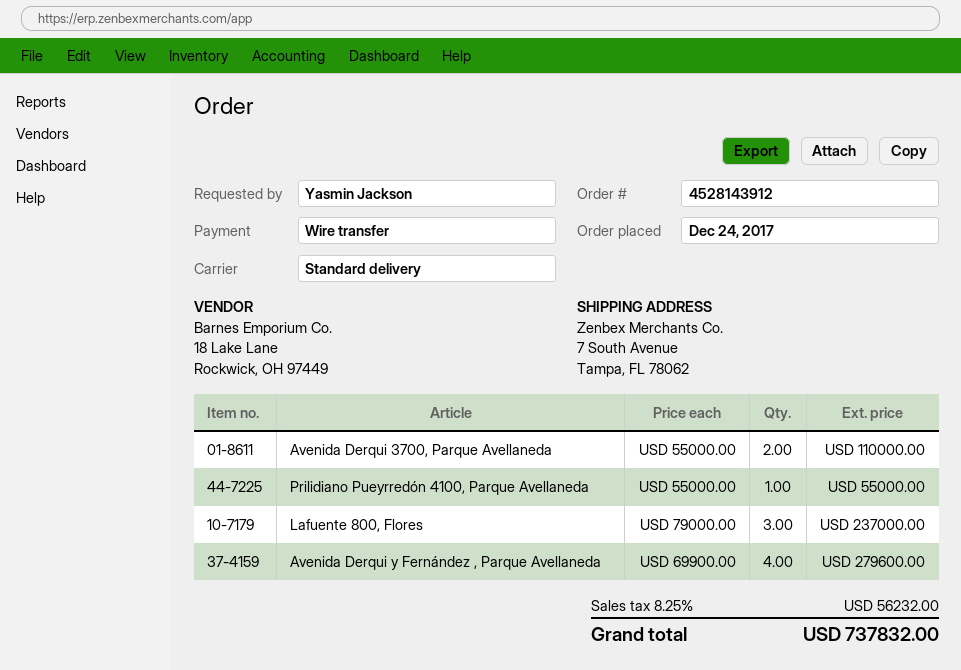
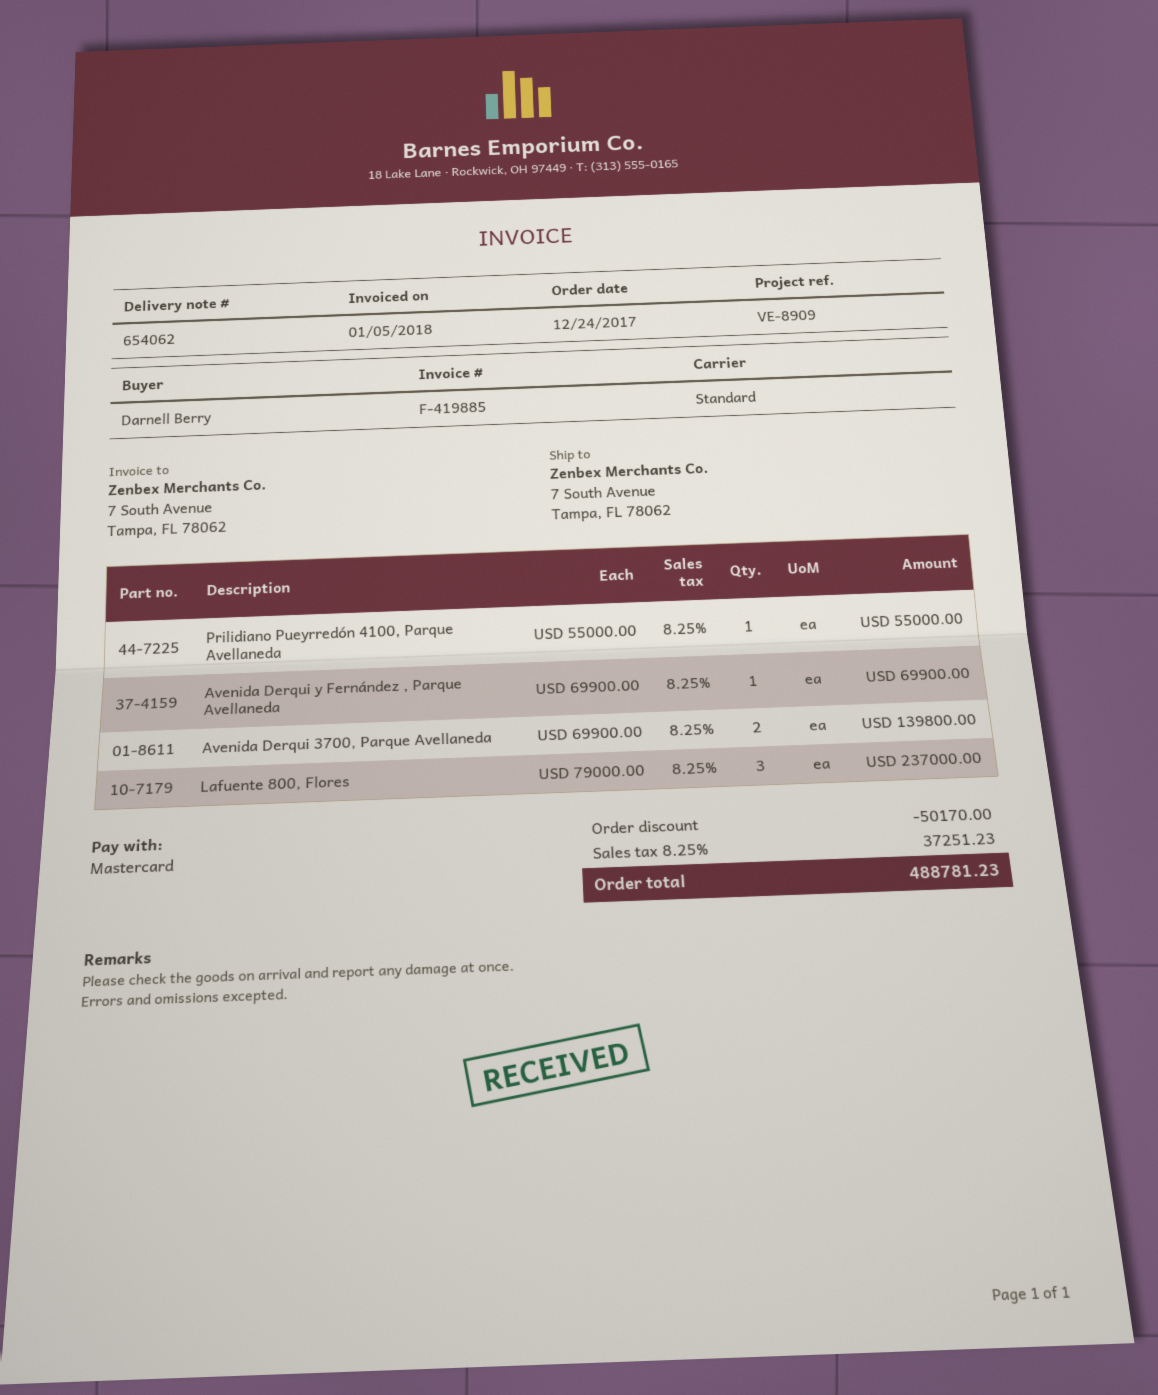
ordered by: Yasmin Jackson -> Darnell Berry
payment method: bank transfer -> Mastercard
Avenida Derqui 3700, Parque Avellaneda: 2 x 55000.00 = 110000.00 -> 2 x 69900.00 = 139800.00
Avenida Derqui y Fernández , Parque Avellaneda: 4 x 69900.00 = 279600.00 -> 1 x 69900.00 = 69900.00
discount: none -> 50170.00
tax: 8.25% = 56232.00 -> 8.25% = 37251.23
total: 737832.00 -> 488781.23

